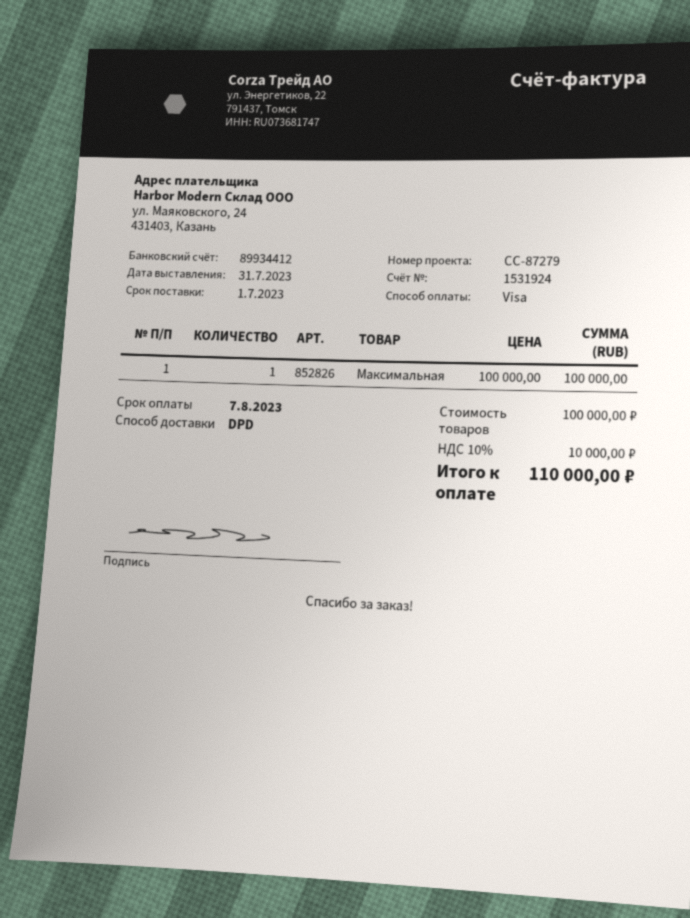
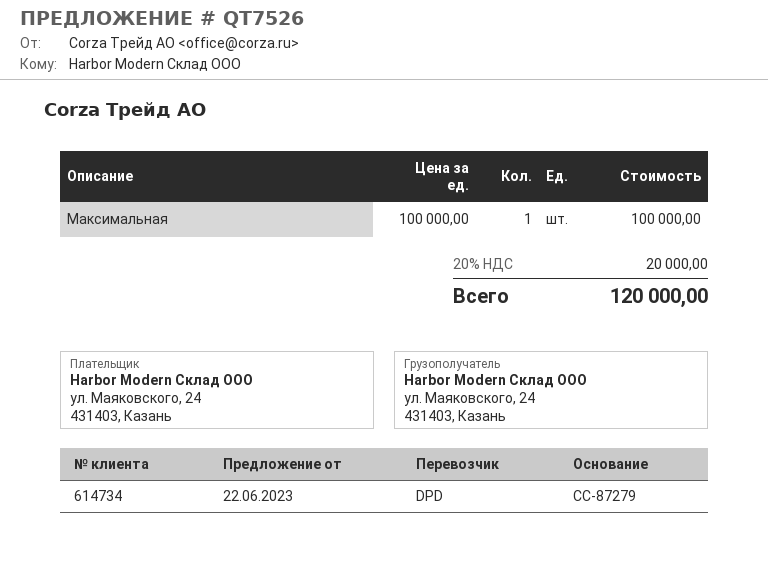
tax: 10% = 10000.00 -> 20% = 20000.00
total: 110000.00 -> 120000.00

